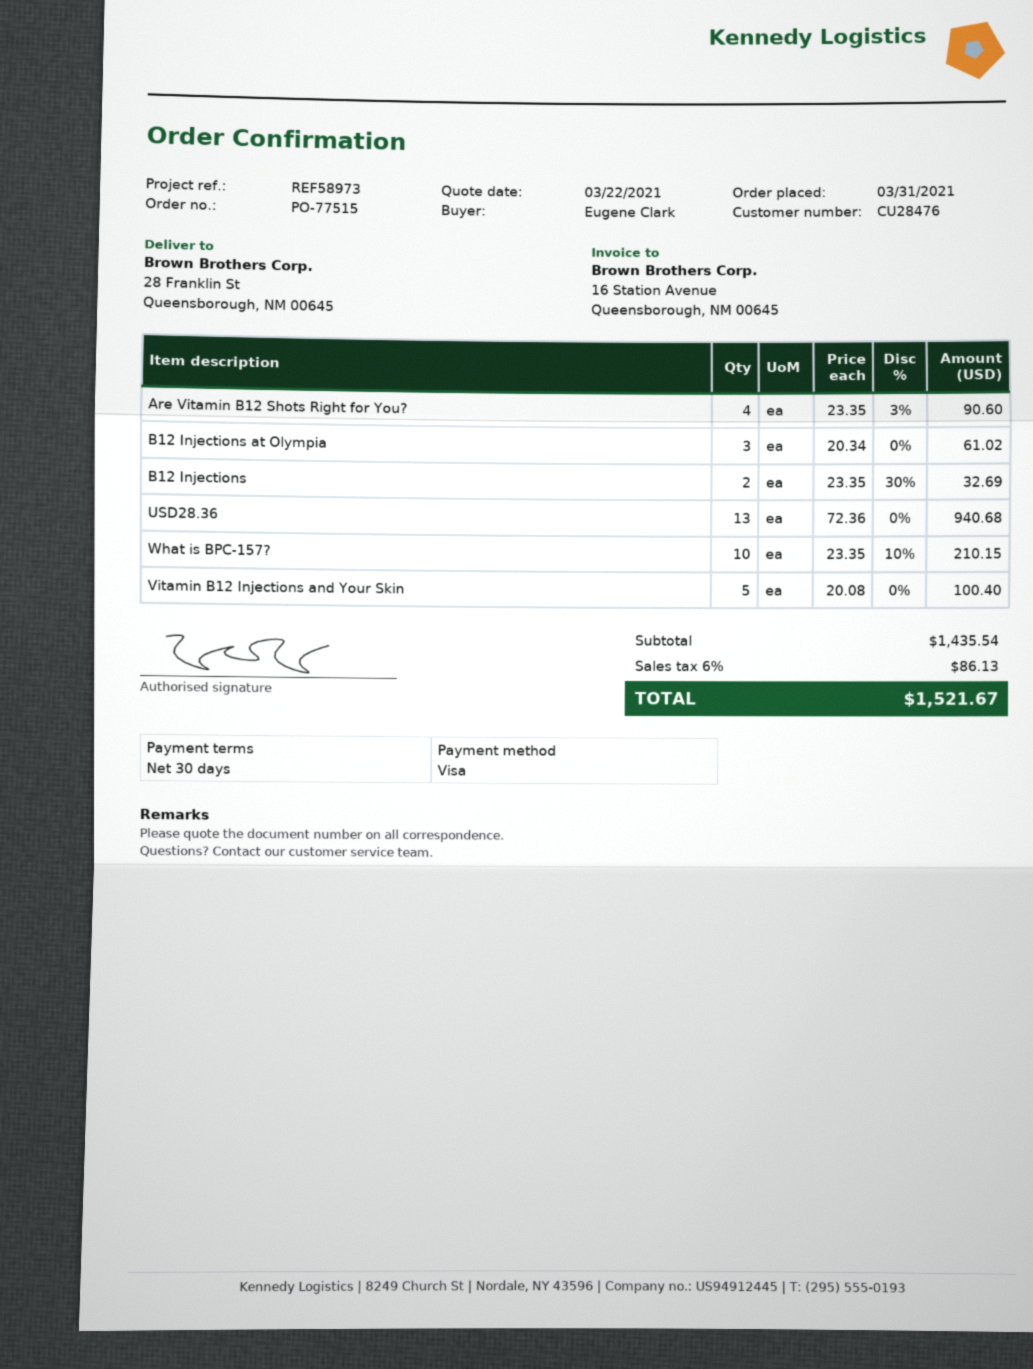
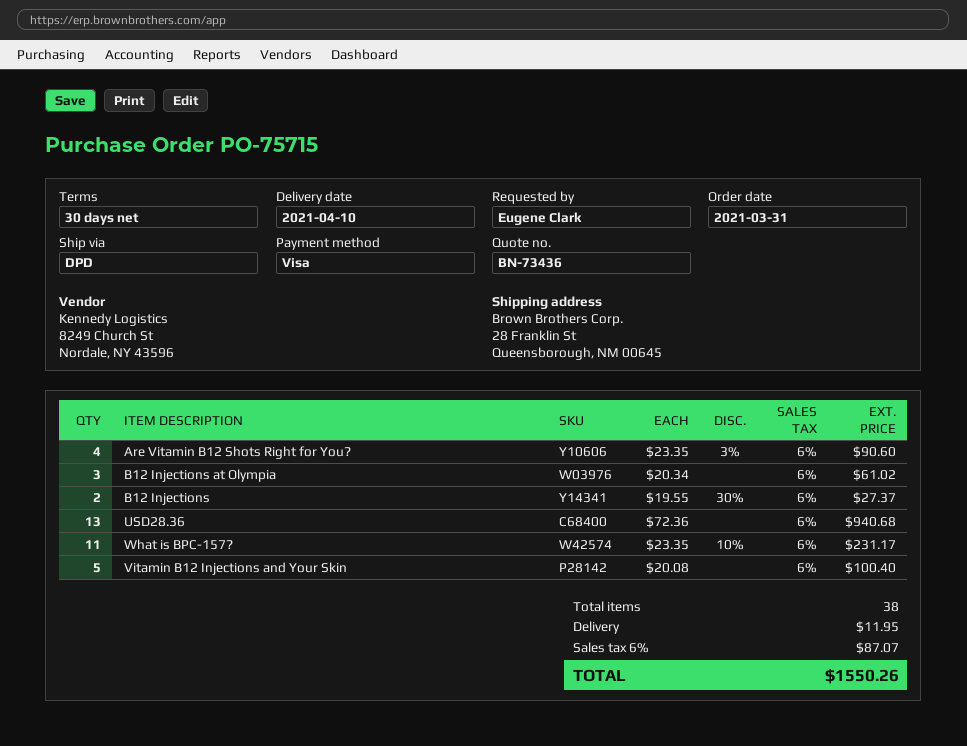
order number: PO-77515 -> PO-75715
B12 Injections: 2 x 23.35 - 30% = 32.69 -> 2 x 19.55 - 30% = 27.37
What is BPC-157?: 10 x 23.35 - 10% = 210.15 -> 11 x 23.35 - 10% = 231.17
shipping: none -> 11.95
tax: 6% = 86.13 -> 6% = 87.07
total: 1521.67 -> 1550.26

